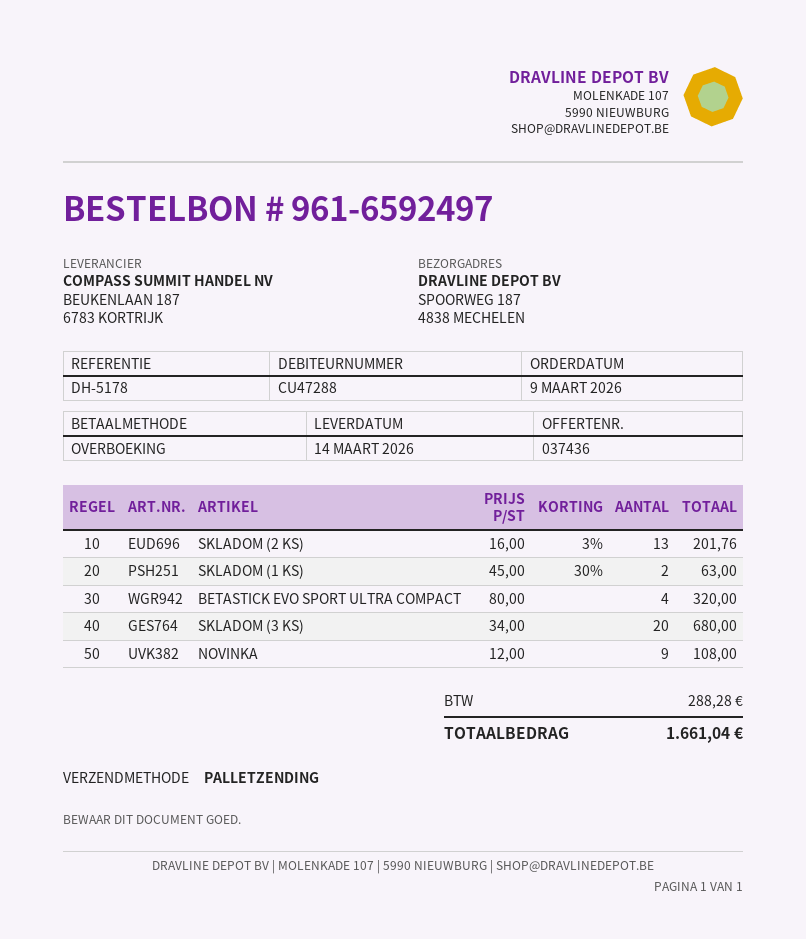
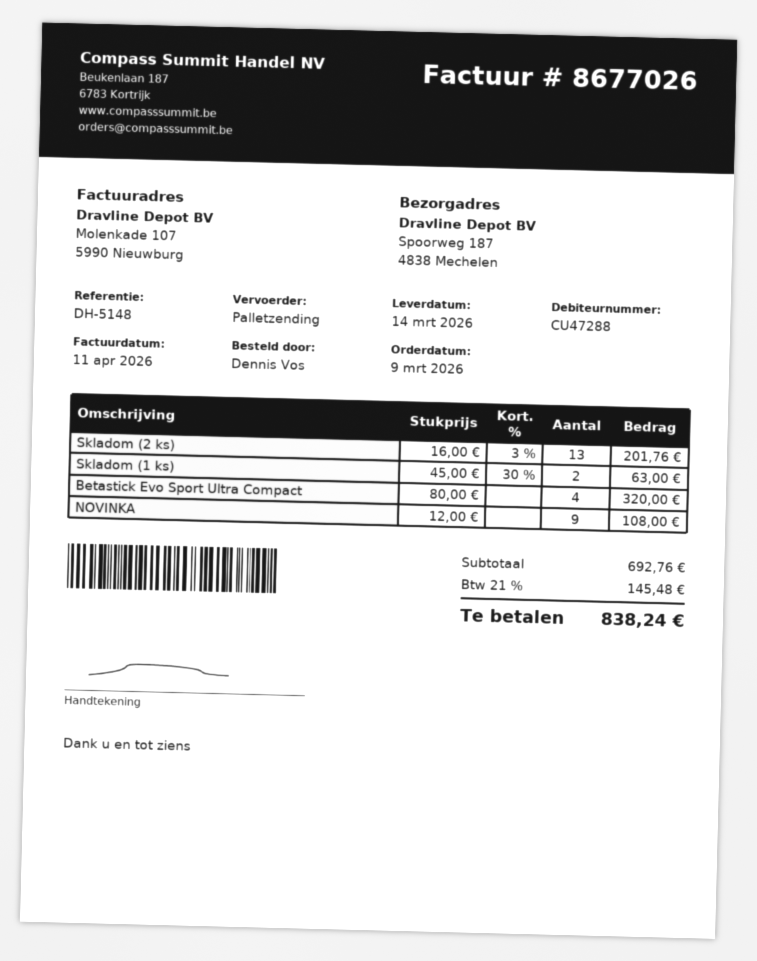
reference: DH-5178 -> DH-5148
SKLADOM (3 KS): 20 x 34.00 = 680.00 -> none
tax: 288.28 -> 145.48
total: 1661.04 -> 838.24

